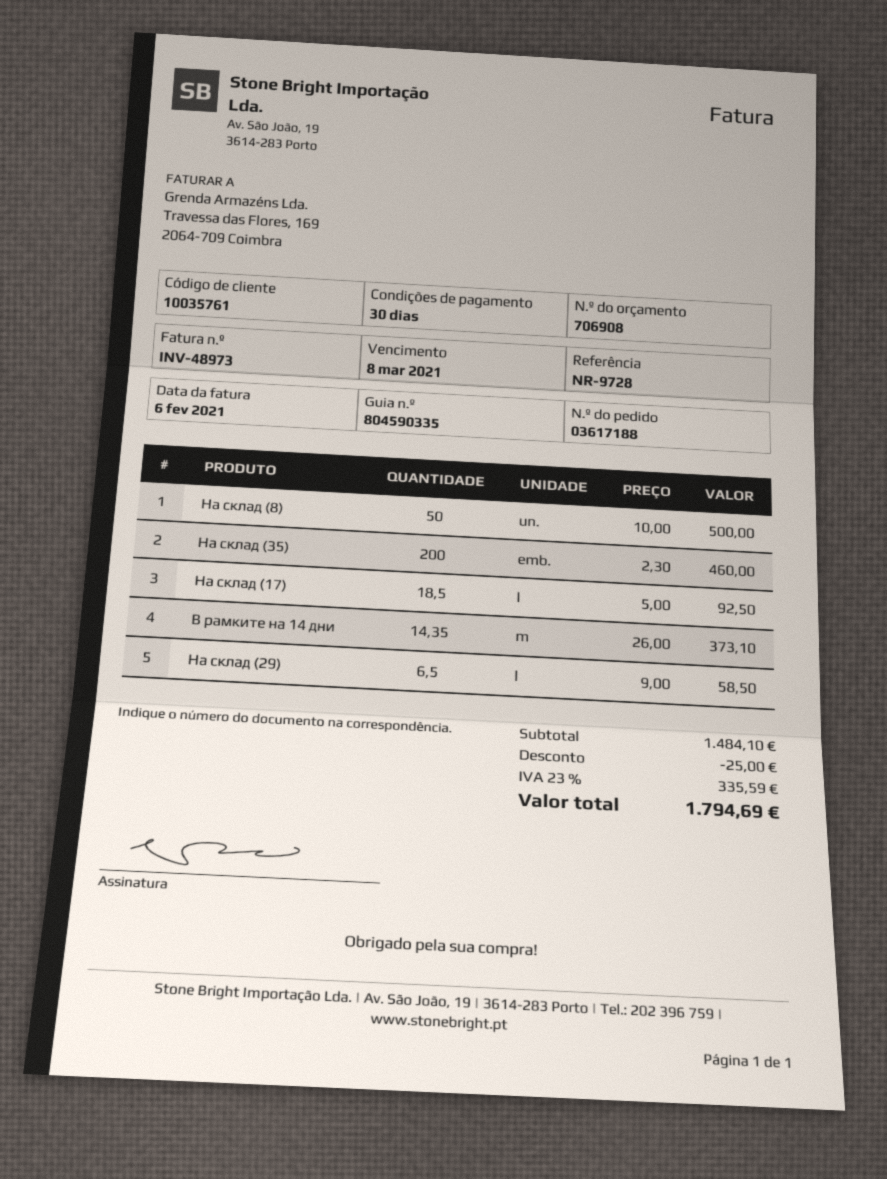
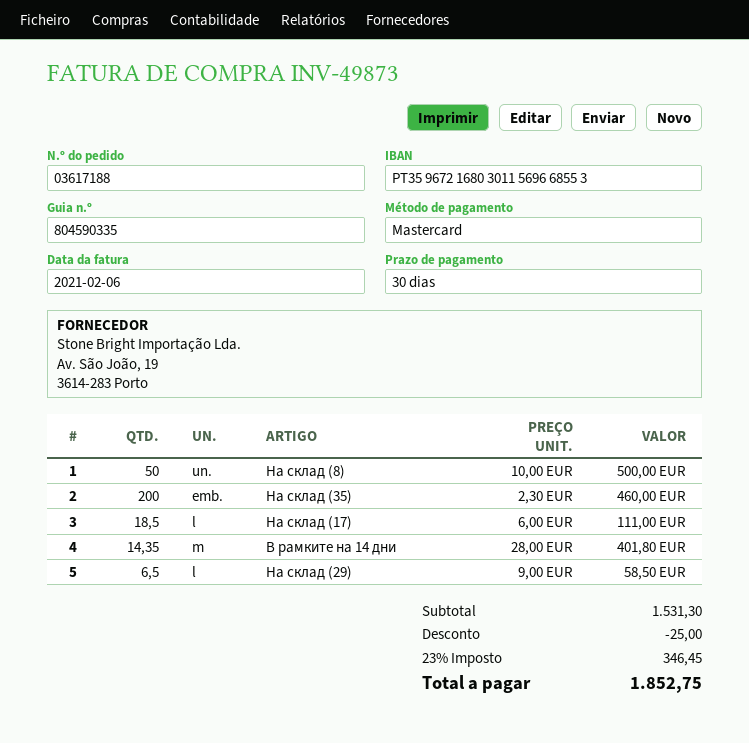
invoice number: INV-48973 -> INV-49873
На склад (17): 18.5 x 5.00 = 92.50 -> 18.5 x 6.00 = 111.00
В рамките на 14 дни: 14.35 x 26.00 = 373.10 -> 14.35 x 28.00 = 401.80
subtotal: 1484.10 -> 1531.30
tax: 23% = 335.59 -> 23% = 346.45
total: 1794.69 -> 1852.75

